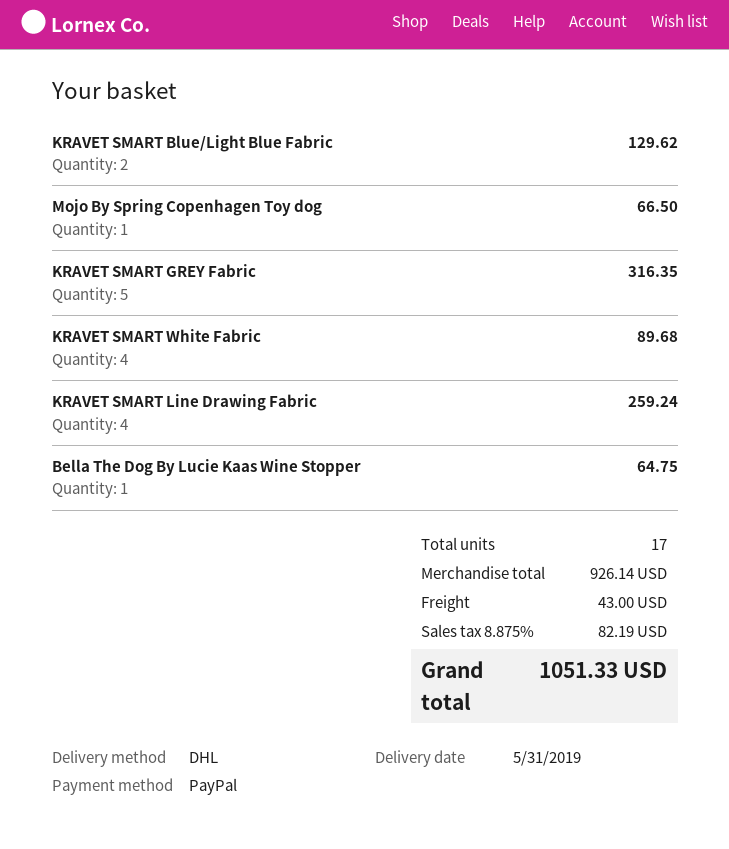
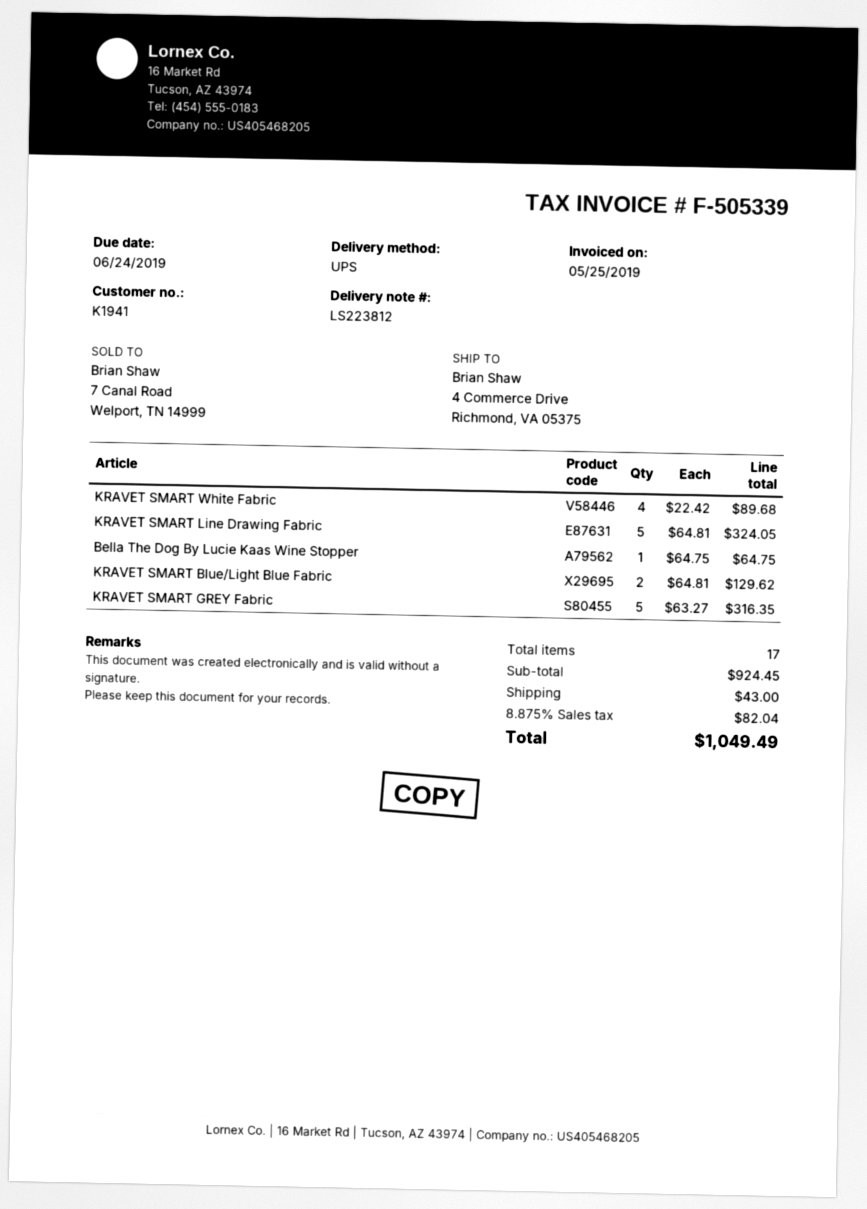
shipping method: DHL -> UPS
Mojo By Spring Copenhagen Toy dog: 1 for 66.50 -> none
KRAVET SMART Line Drawing Fabric: 4 for 259.24 -> 5 for 324.05
subtotal: 926.14 -> 924.45
tax: 8.875% = 82.19 -> 8.875% = 82.04
total: 1051.33 -> 1049.49

